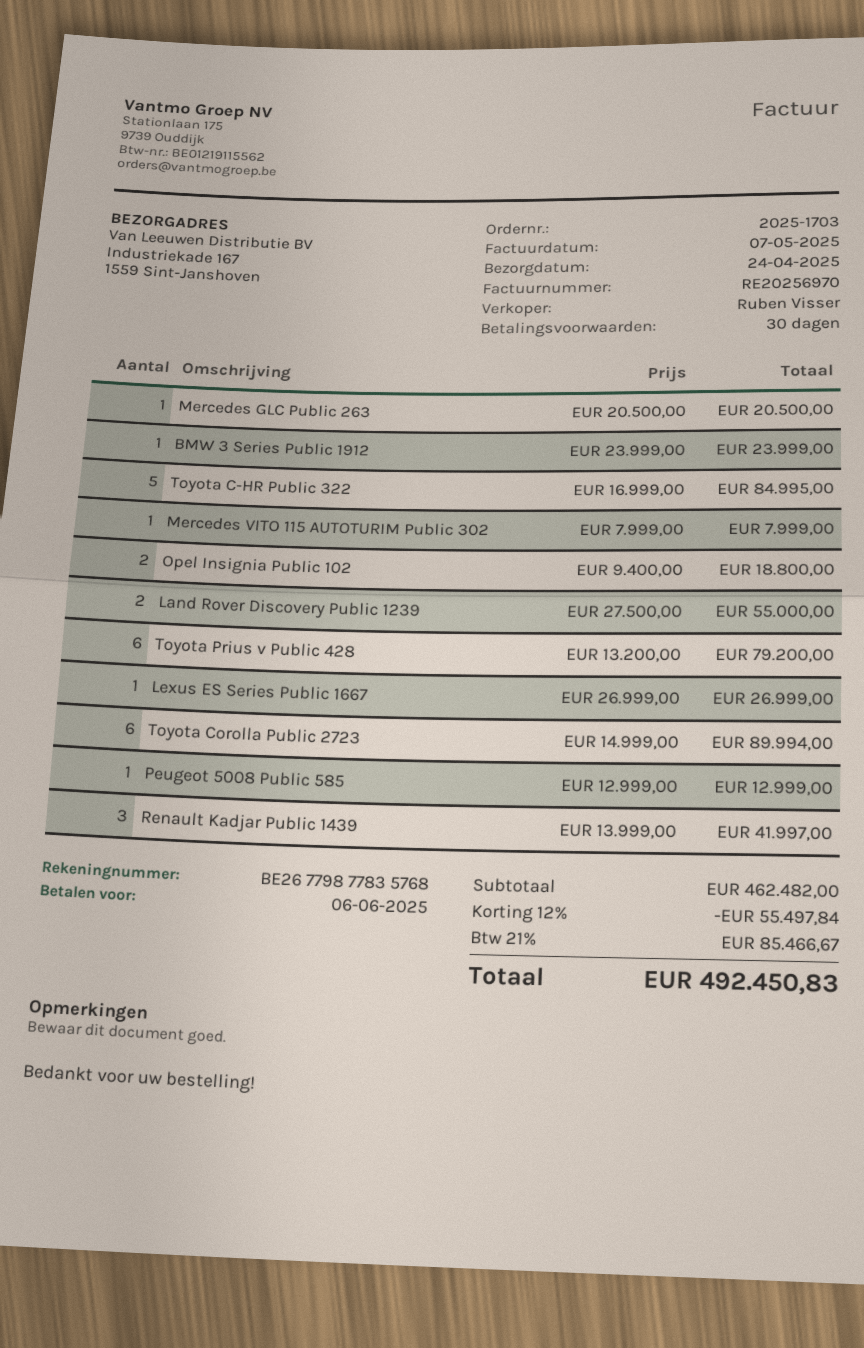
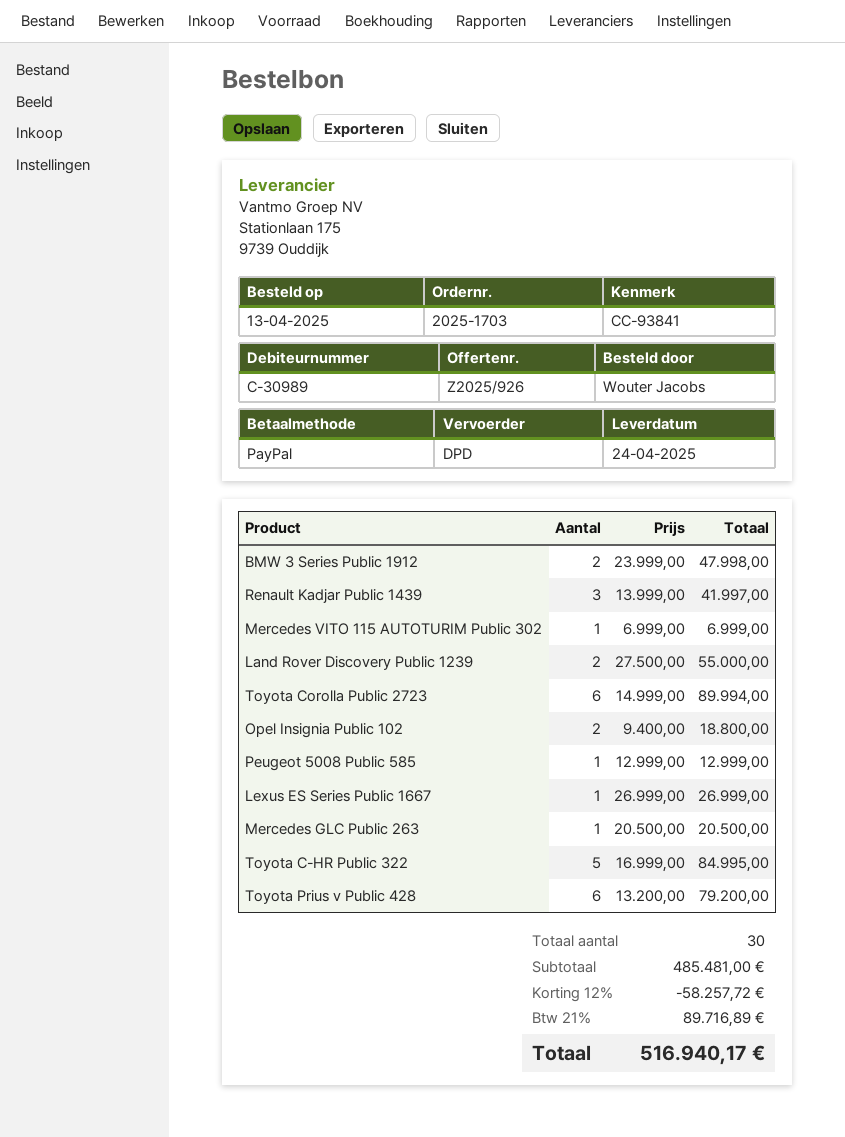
BMW 3 Series Public 1912: 1 x 23999.00 = 23999.00 -> 2 x 23999.00 = 47998.00
Mercedes VITO 115 AUTOTURIM Public 302: 1 x 7999.00 = 7999.00 -> 1 x 6999.00 = 6999.00
subtotal: 462482.00 -> 485481.00
discount: 12% = 55497.84 -> 12% = 58257.72
tax: 21% = 85466.67 -> 21% = 89716.89
total: 492450.83 -> 516940.17

